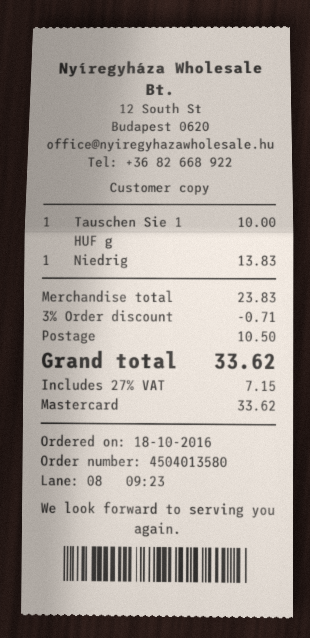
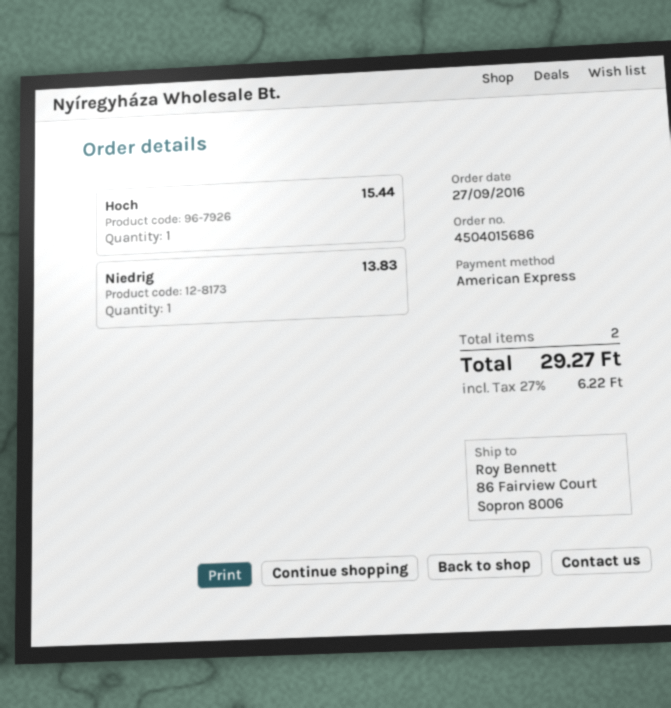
order number: 4504013580 -> 4504015686
order date: 2016-10-18 -> 2016-09-27
payment method: Mastercard -> American Express
Tauschen Sie 1 HUF g: 1 for 10.00 -> none
Hoch: none -> 1 for 15.44
discount: 3% = 0.71 -> none
shipping: 10.50 -> none
tax: 27% = 7.15 -> 27% = 6.22
total: 33.62 -> 29.27

